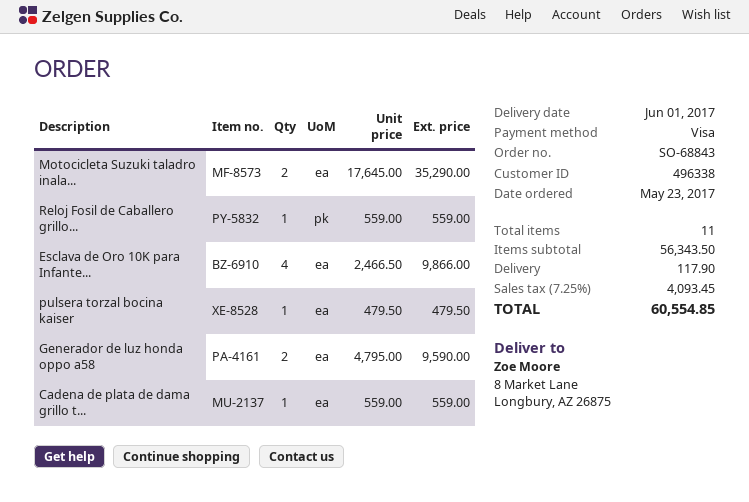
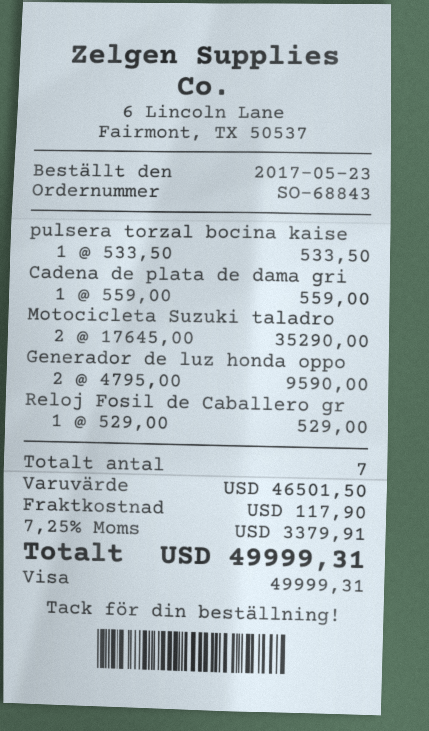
Reloj Fosil de Caballero grillo...: 1 x 559.00 = 559.00 -> 1 x 529.00 = 529.00
Esclava de Oro 10K para Infante...: 4 x 2466.50 = 9866.00 -> none
pulsera torzal bocina kaiser: 1 x 479.50 = 479.50 -> 1 x 533.50 = 533.50
total quantity: 11 -> 7
subtotal: 56343.50 -> 46501.50
tax: 7.25% = 4093.45 -> 7.25% = 3379.91
total: 60554.85 -> 49999.31

